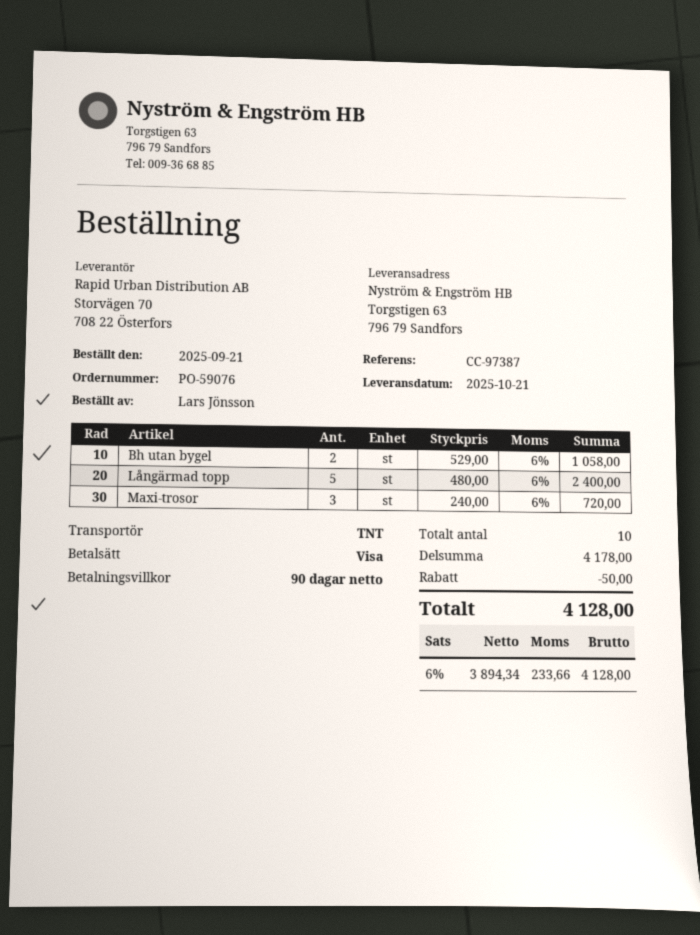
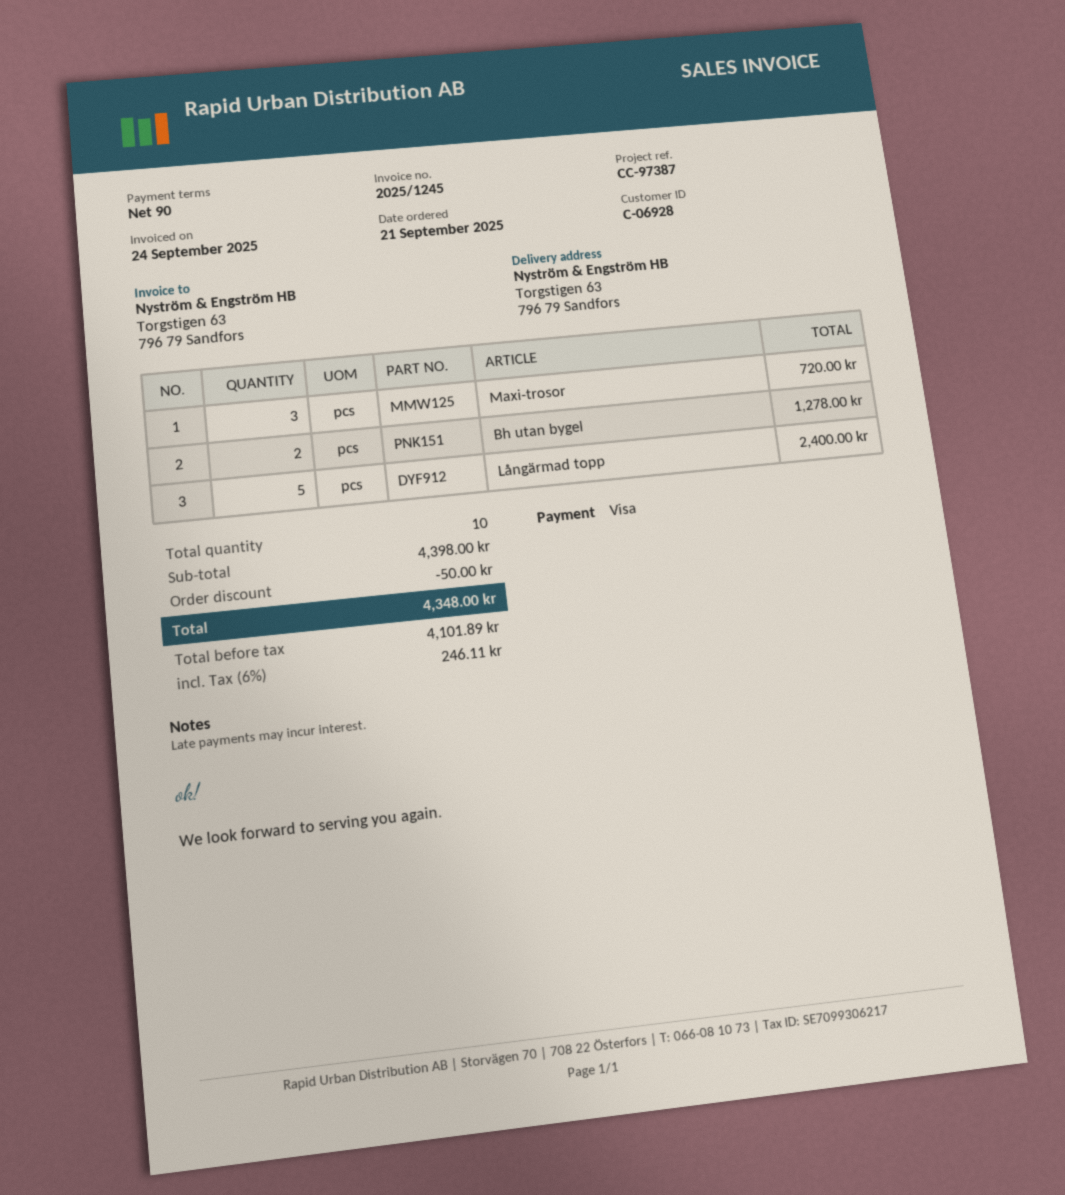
Bh utan bygel: 2 for 1058.00 -> 2 for 1278.00
subtotal: 4178.00 -> 4398.00
net: 3894.34 -> 4101.89
tax: 6% = 233.66 -> 6% = 246.11
total: 4128.00 -> 4348.00

